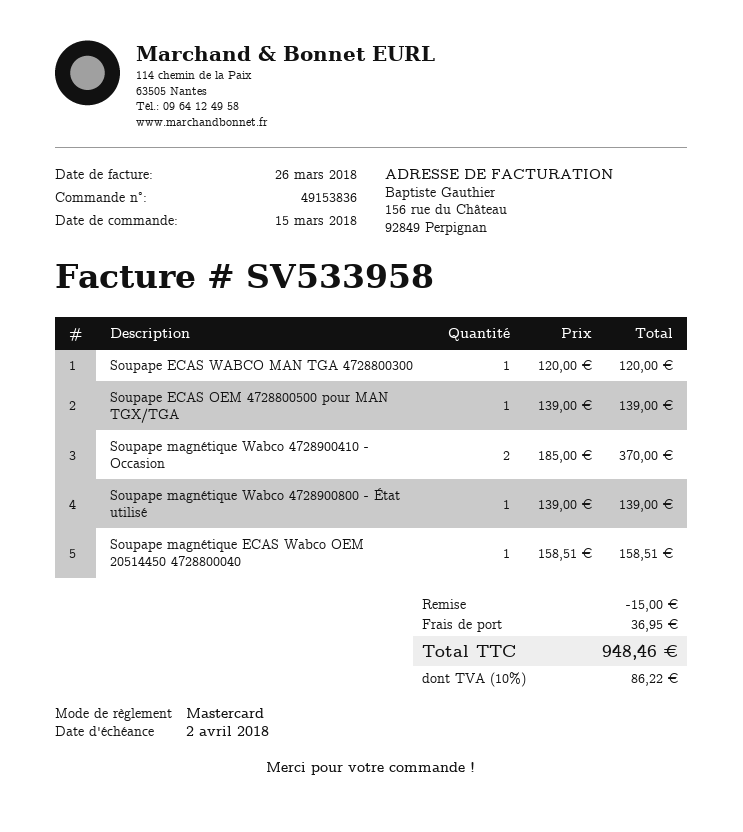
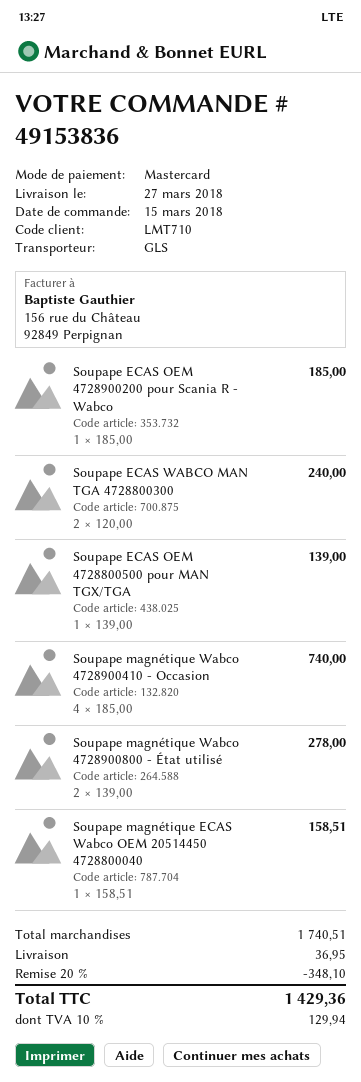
Soupape ECAS WABCO MAN TGA 4728800300: 1 x 120.00 = 120.00 -> 2 x 120.00 = 240.00
Soupape magnétique Wabco 4728900410 - Occasion: 2 x 185.00 = 370.00 -> 4 x 185.00 = 740.00
Soupape magnétique Wabco 4728900800 - État utilisé: 1 x 139.00 = 139.00 -> 2 x 139.00 = 278.00
Soupape ECAS OEM 4728900200 pour Scania R - Wabco: none -> 1 x 185.00 = 185.00
discount: 15.00 -> 348.10
tax: 10% = 86.22 -> 10% = 129.94
total: 948.46 -> 1429.36

